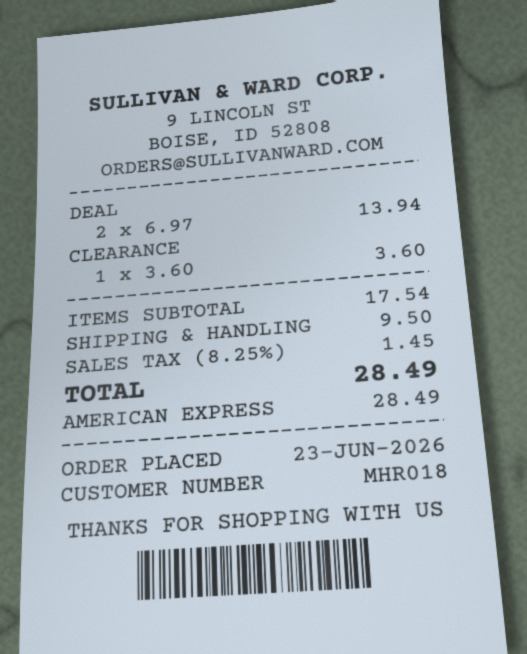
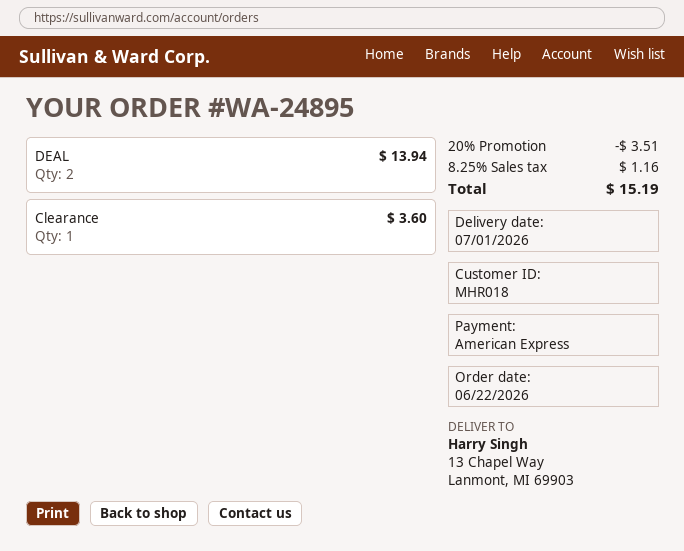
order date: 2026-06-23 -> 2026-06-22
discount: none -> 20% = 3.51
shipping: 9.50 -> none
tax: 8.25% = 1.45 -> 8.25% = 1.16
total: 28.49 -> 15.19

